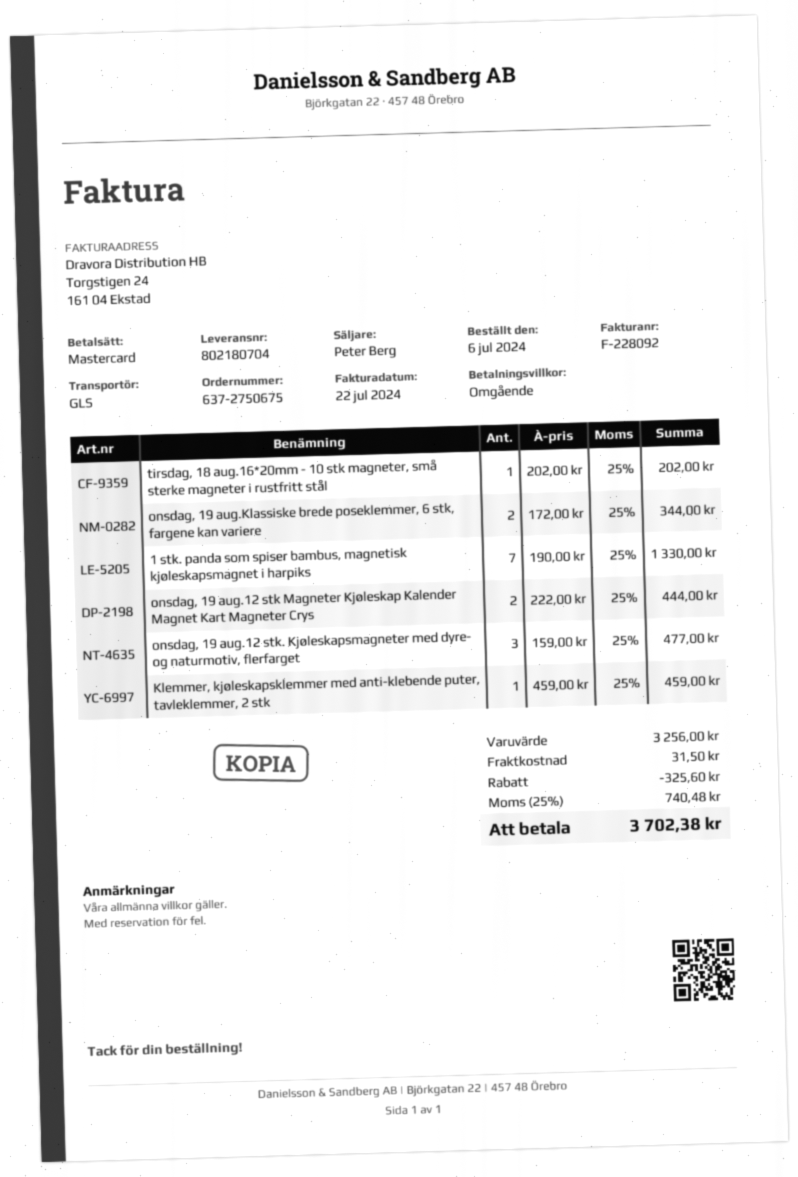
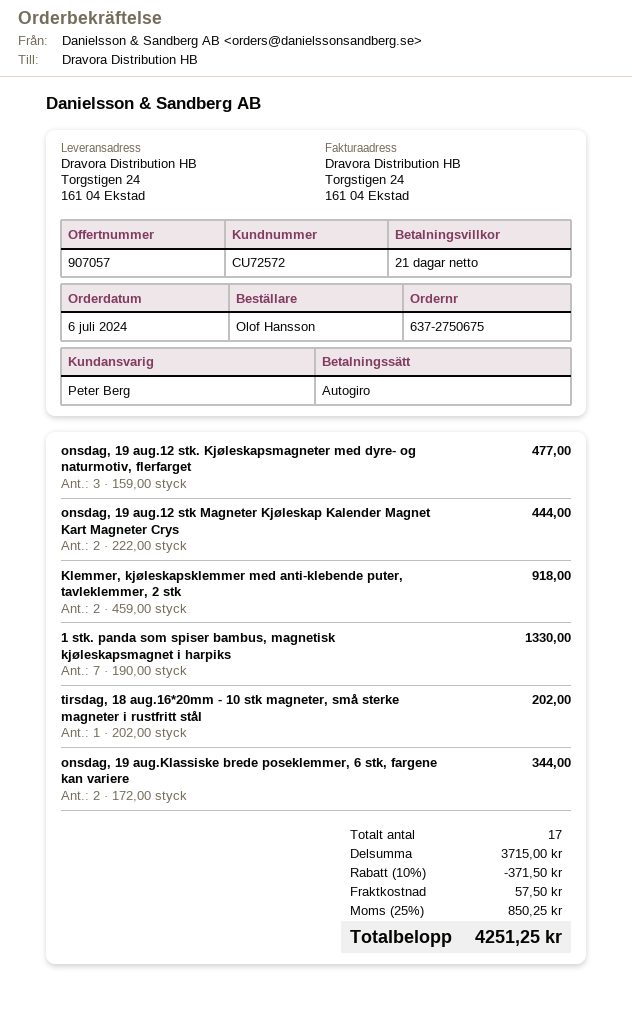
payment terms: on receipt -> 21 days
payment method: Mastercard -> direct debit
Klemmer, kjøleskapsklemmer med anti-klebende puter, tavleklemmer, 2 stk: 1 x 459.00 = 459.00 -> 2 x 459.00 = 918.00
subtotal: 3256.00 -> 3715.00
discount: 325.60 -> 371.50
shipping: 31.50 -> 57.50
tax: 25% = 740.48 -> 25% = 850.25
total: 3702.38 -> 4251.25

